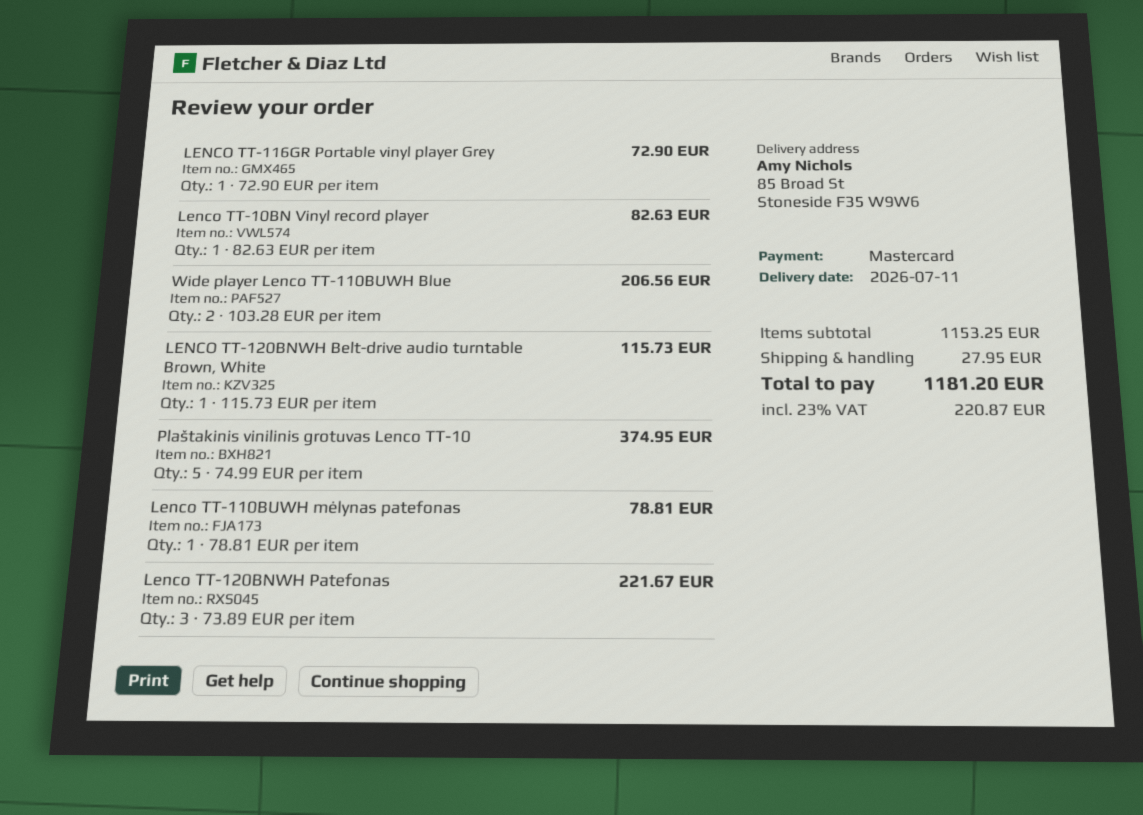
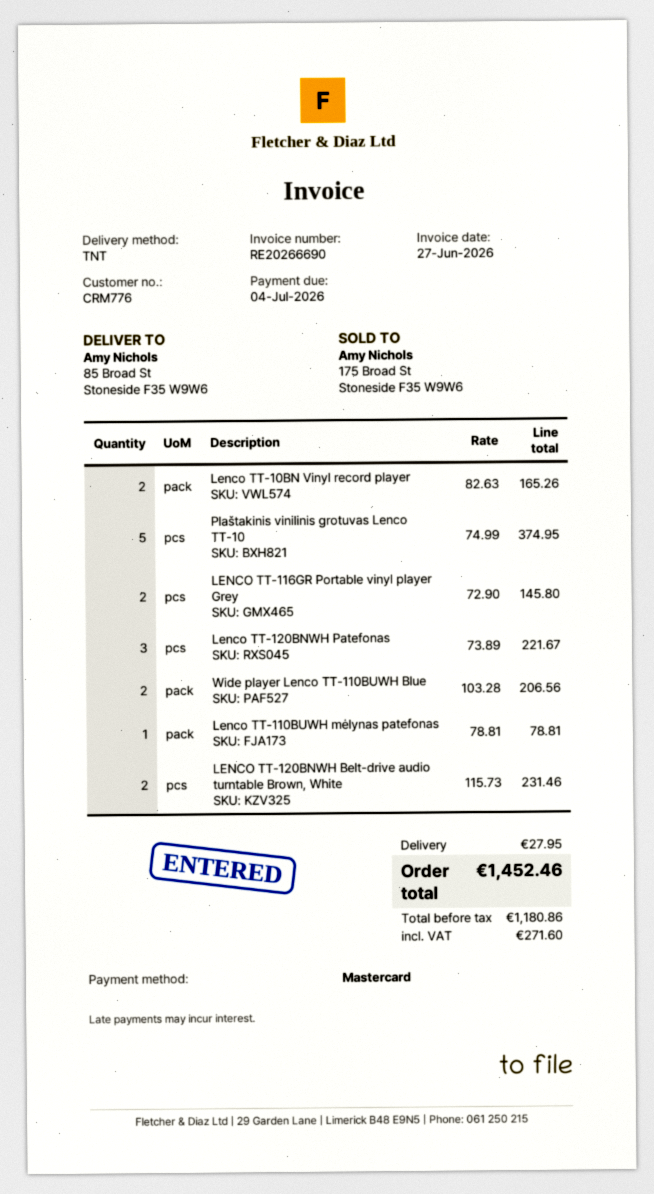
LENCO TT-116GR Portable vinyl player Grey: 1 x 72.90 = 72.90 -> 2 x 72.90 = 145.80
Lenco TT-10BN Vinyl record player: 1 x 82.63 = 82.63 -> 2 x 82.63 = 165.26
LENCO TT-120BNWH Belt-drive audio turntable Brown, White: 1 x 115.73 = 115.73 -> 2 x 115.73 = 231.46
tax: 220.87 -> 271.60
total: 1181.20 -> 1452.46

